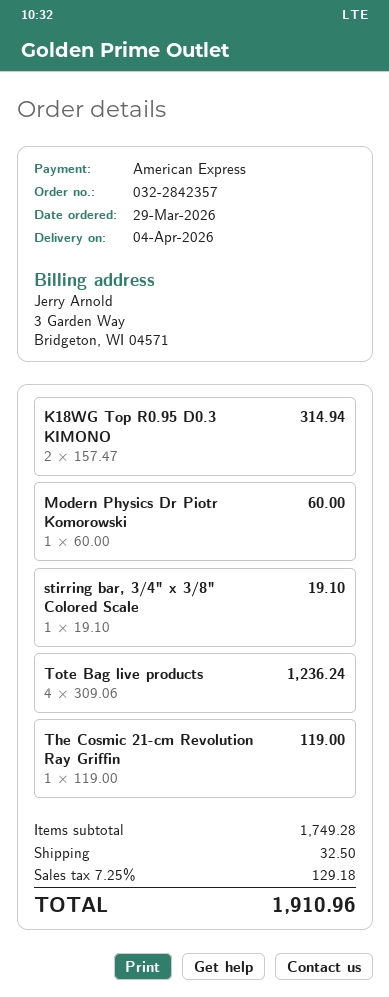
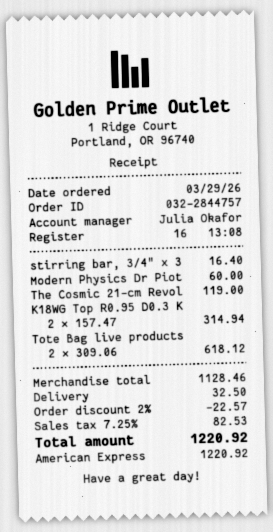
order number: 032-2842357 -> 032-2844757
stirring bar, 3/4" x 3/8" Colored Scale: 1 x 19.10 = 19.10 -> 1 x 16.40 = 16.40
Tote Bag live products: 4 x 309.06 = 1236.24 -> 2 x 309.06 = 618.12
subtotal: 1749.28 -> 1128.46
discount: none -> 2% = 22.57
tax: 7.25% = 129.18 -> 7.25% = 82.53
total: 1910.96 -> 1220.92

